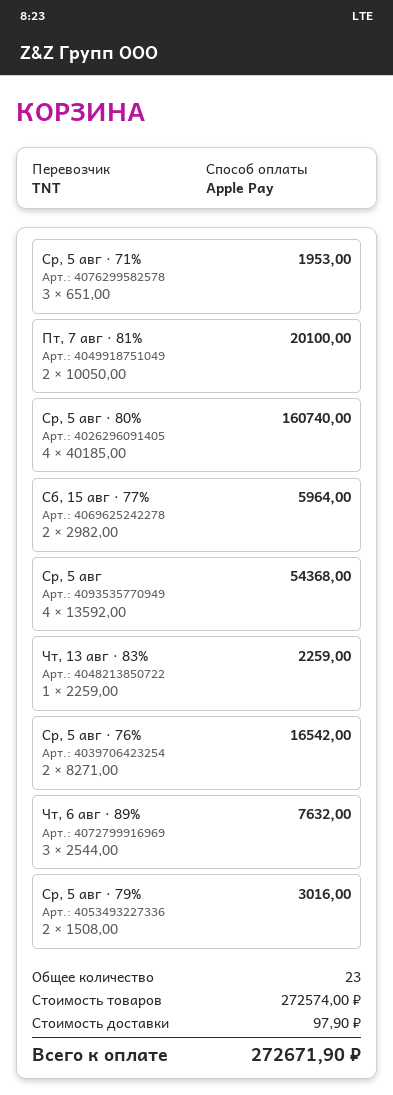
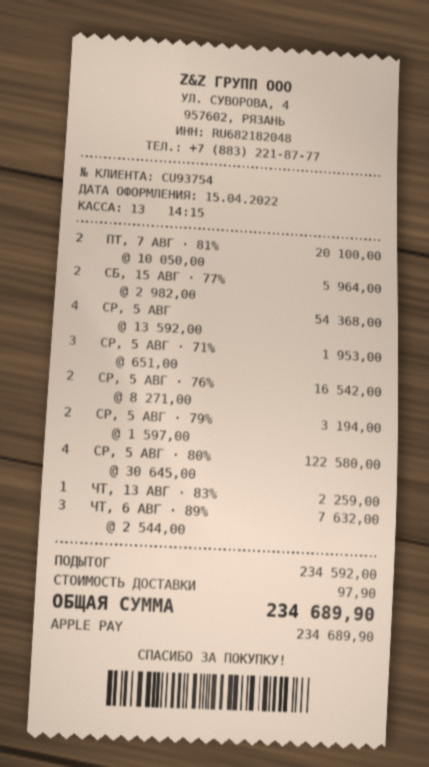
Ср, 5 авг · 80%: 4 x 40185.00 = 160740.00 -> 4 x 30645.00 = 122580.00
Ср, 5 авг · 79%: 2 x 1508.00 = 3016.00 -> 2 x 1597.00 = 3194.00
subtotal: 272574.00 -> 234592.00
total: 272671.90 -> 234689.90

